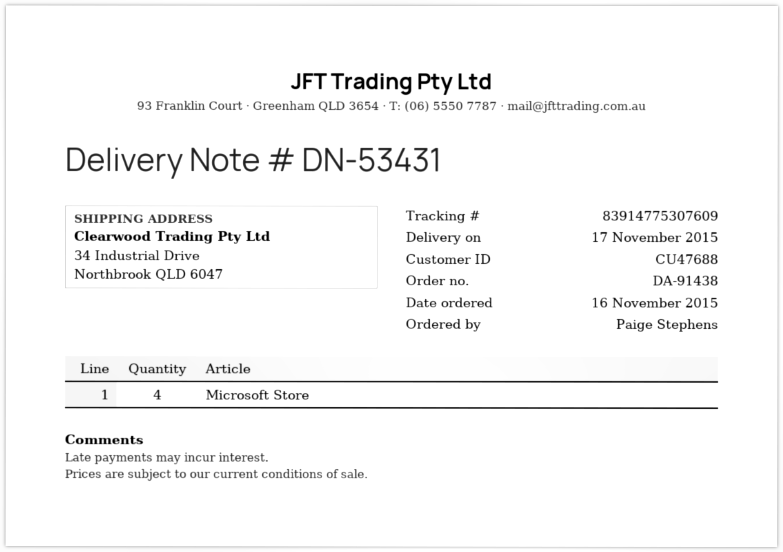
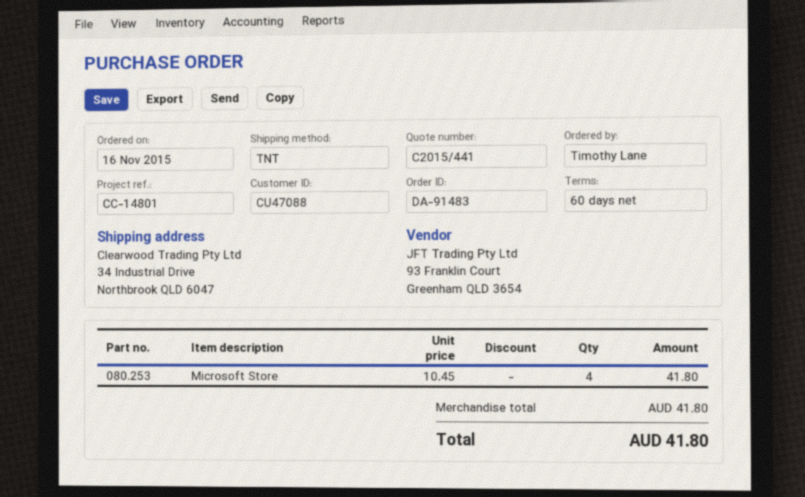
order number: DA-91438 -> DA-91483
customer number: CU47688 -> CU47088
ordered by: Paige Stephens -> Timothy Lane

